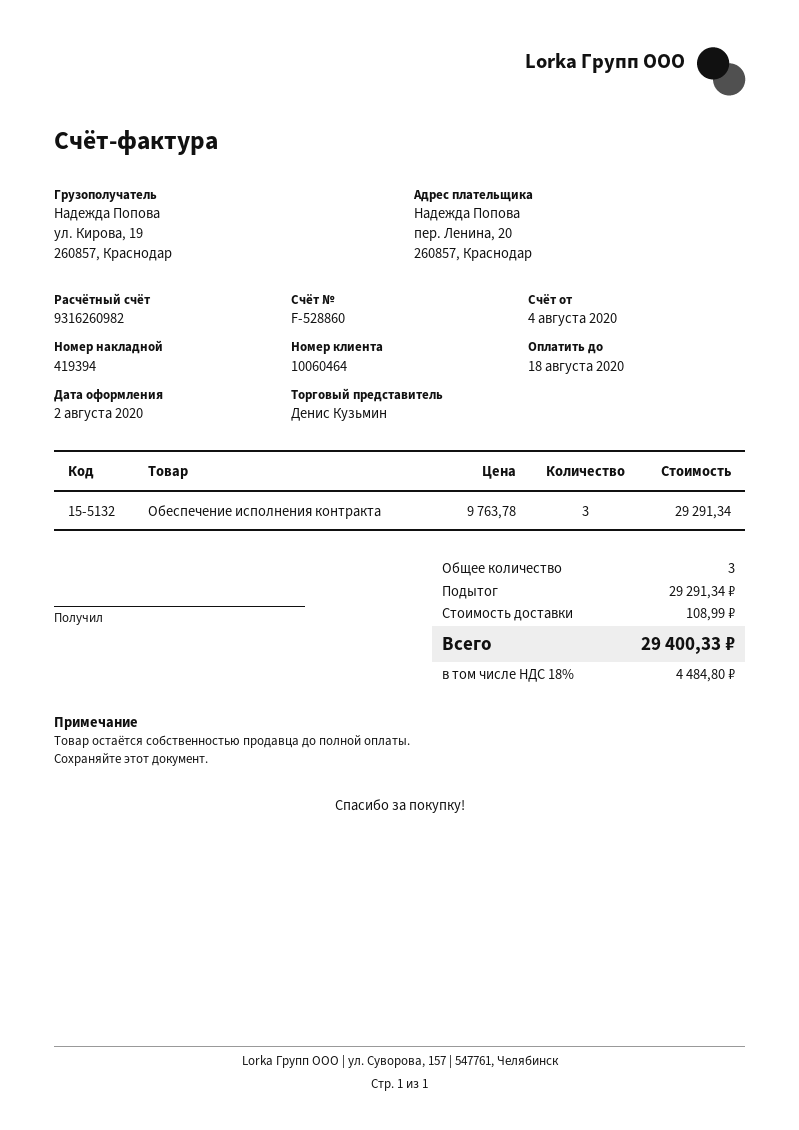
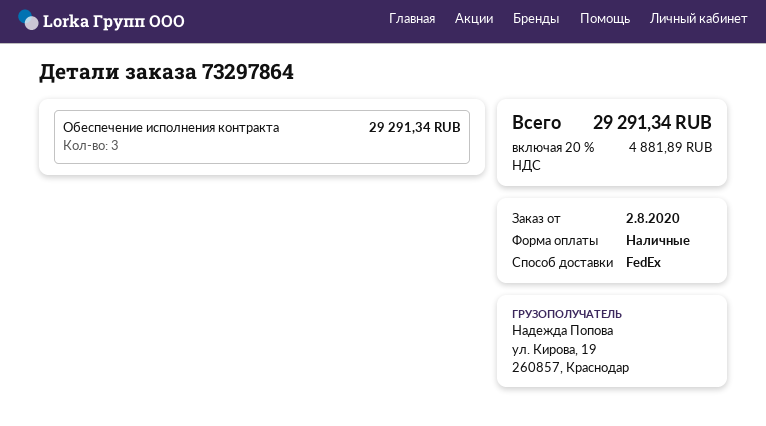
shipping: 108.99 -> none
tax: 18% = 4484.80 -> 20% = 4881.89
total: 29400.33 -> 29291.34

